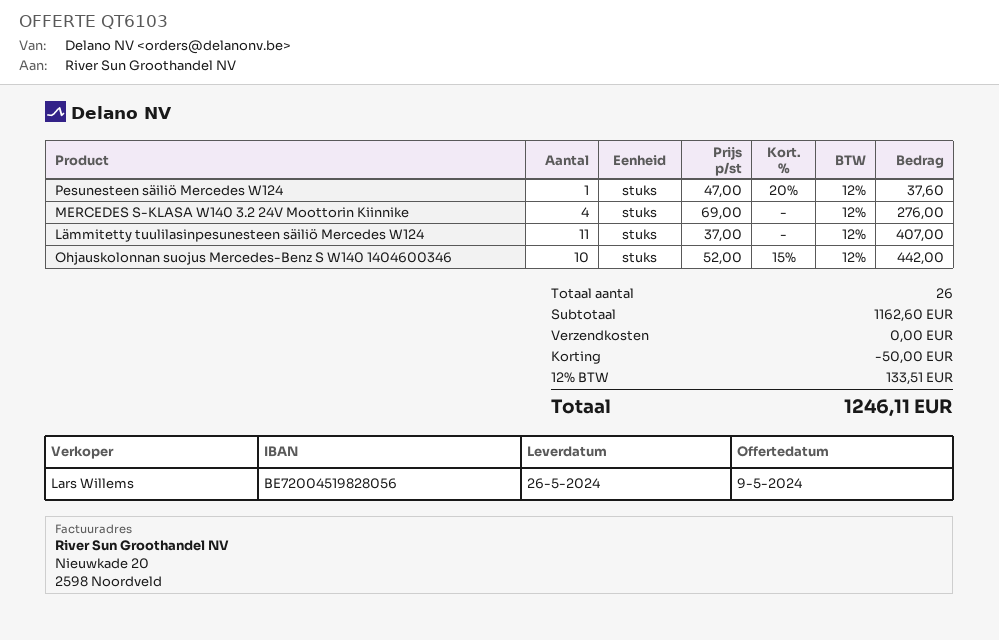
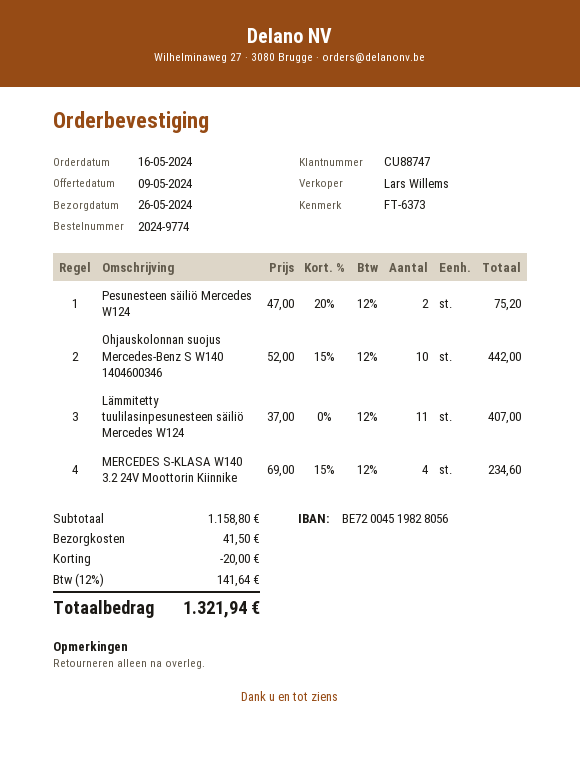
Pesunesteen säiliö Mercedes W124: 1 x 47.00 - 20% = 37.60 -> 2 x 47.00 - 20% = 75.20
MERCEDES S-KLASA W140 3.2 24V Moottorin Kiinnike: 4 x 69.00 = 276.00 -> 4 x 69.00 - 15% = 234.60
subtotal: 1162.60 -> 1158.80
discount: 50.00 -> 20.00
shipping: 0.00 -> 41.50
tax: 12% = 133.51 -> 12% = 141.64
total: 1246.11 -> 1321.94

